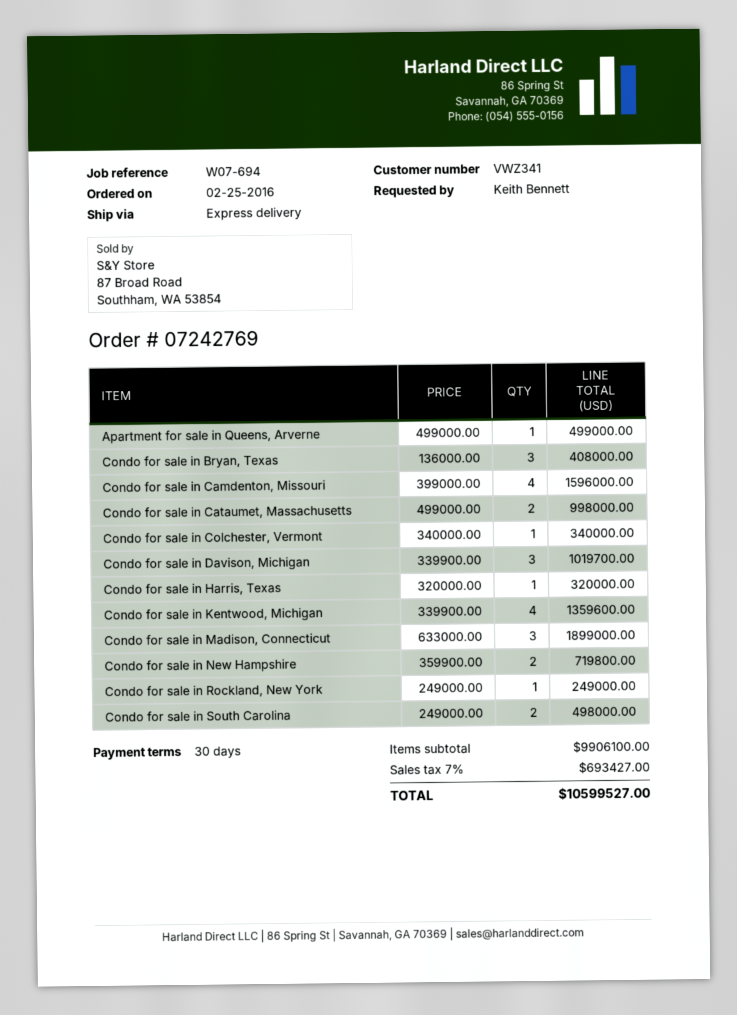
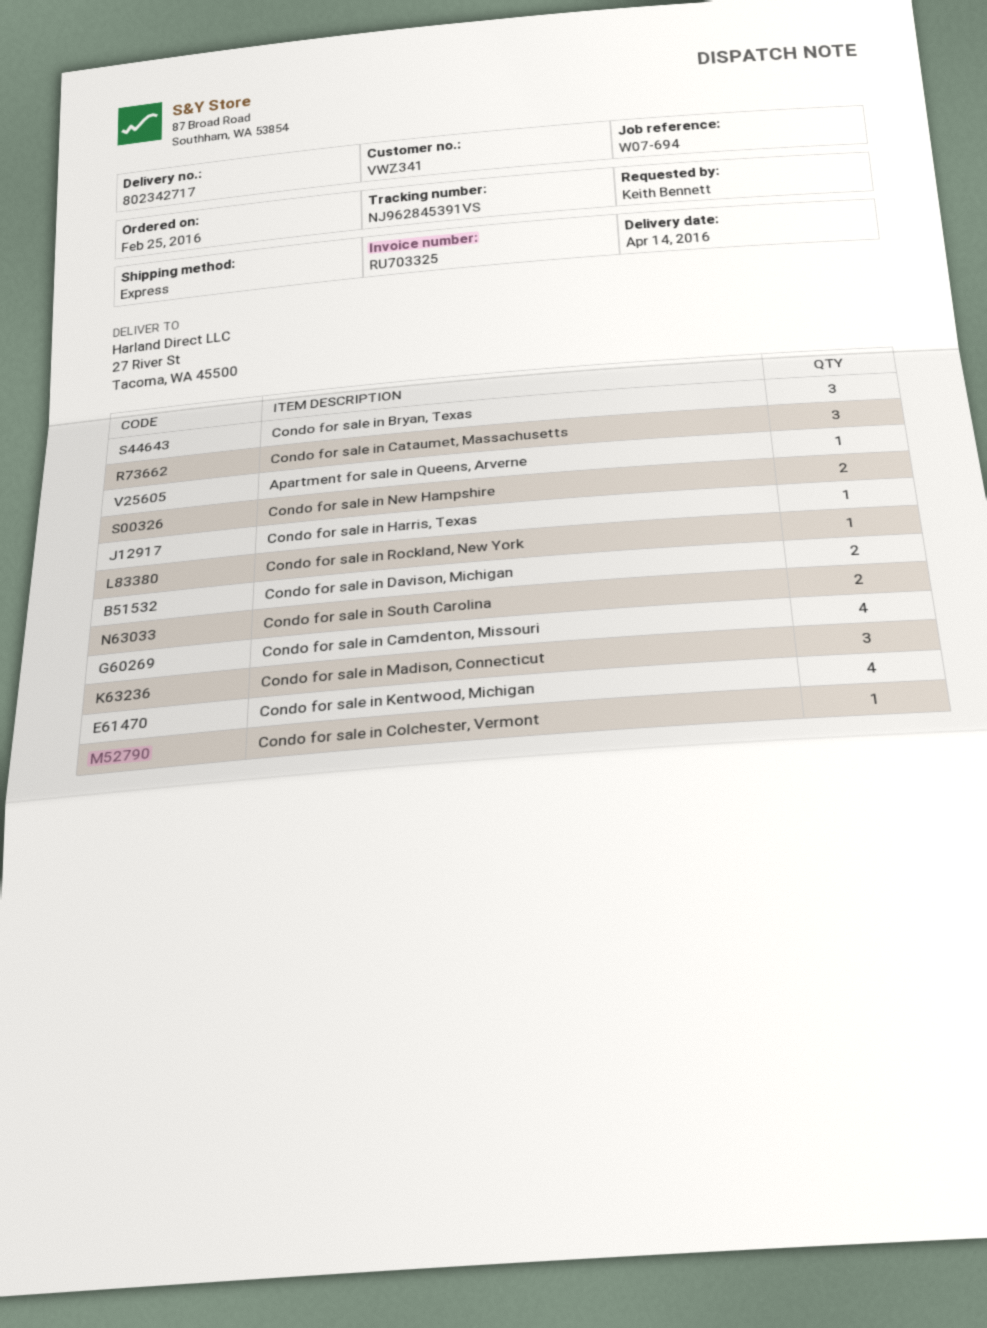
Condo for sale in Cataumet, Massachusetts: 2 -> 3
Condo for sale in Davison, Michigan: 3 -> 2

